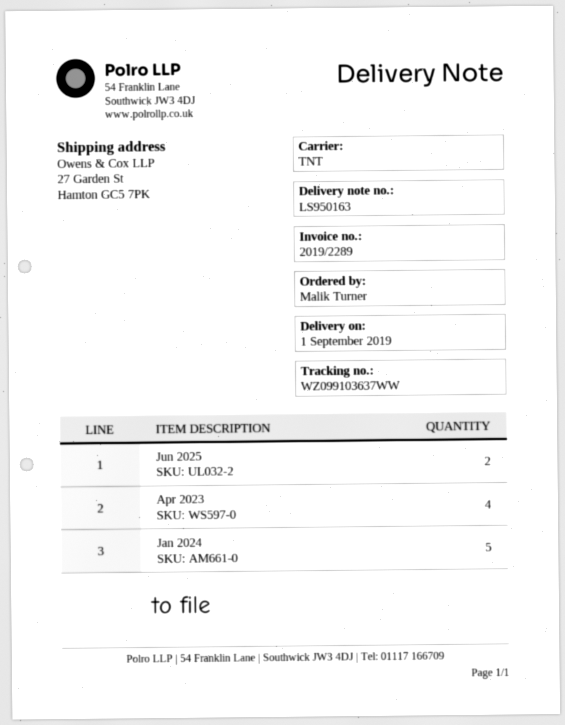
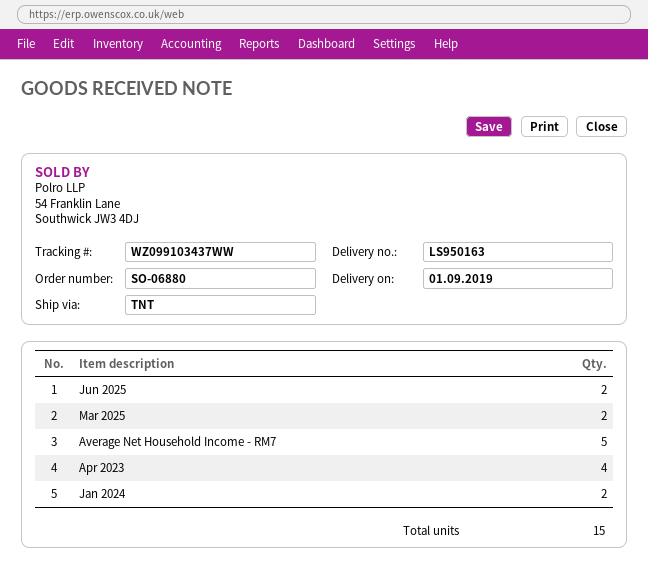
tracking number: WZ099103637WW -> WZ099103437WW
Jan 2024: 5 -> 2
Mar 2025: none -> 2
Average Net Household Income - RM7: none -> 5

